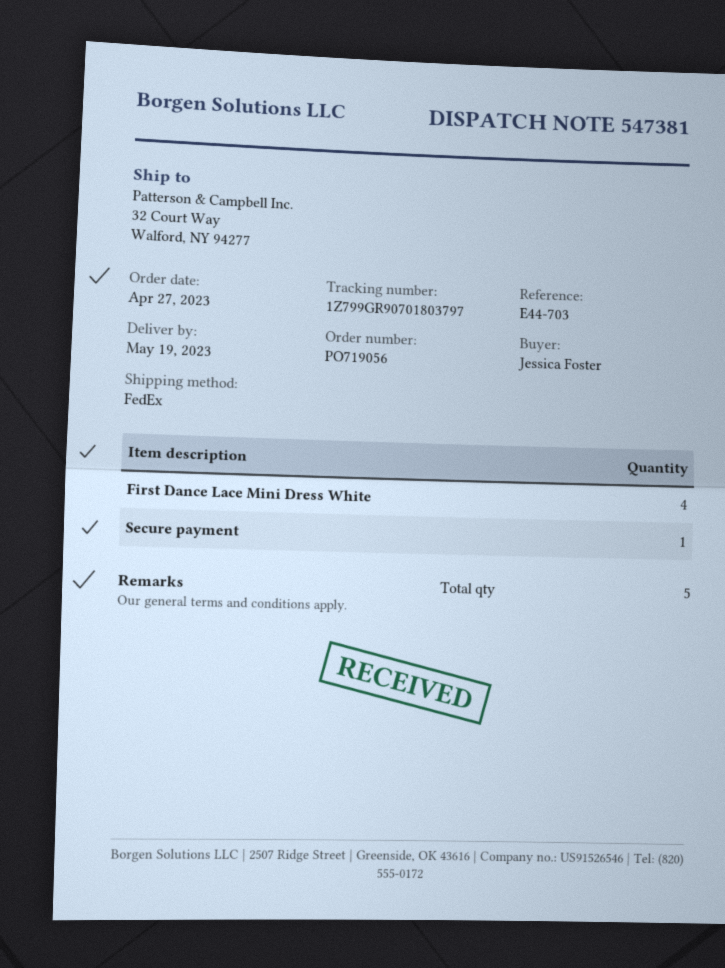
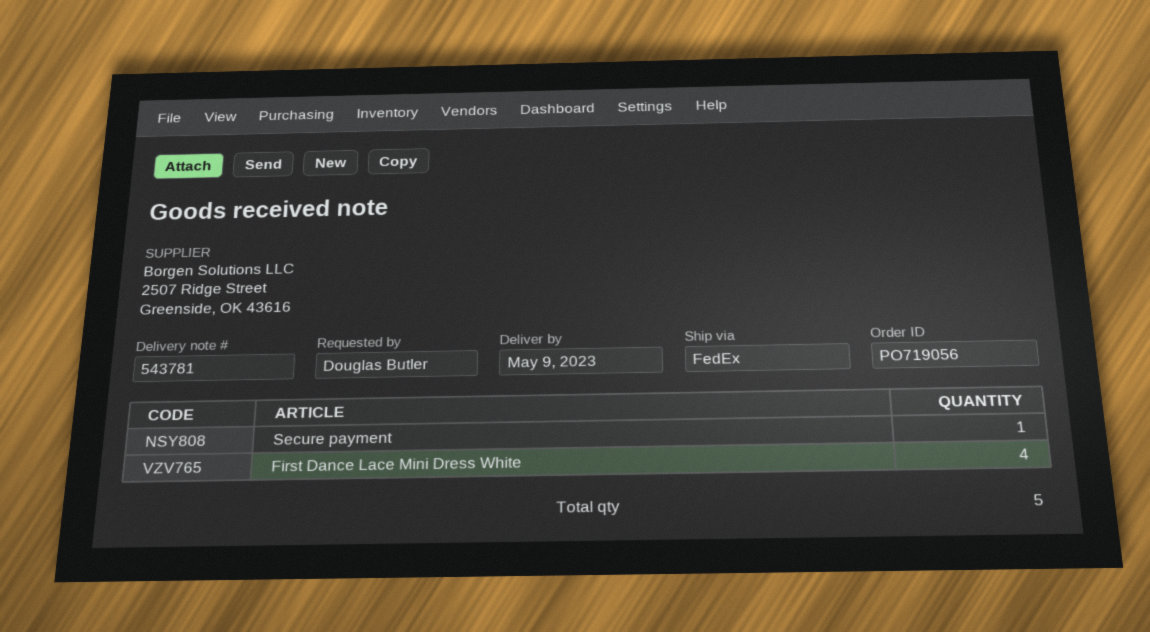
delivery note number: 547381 -> 543781
delivery date: 2023-05-19 -> 2023-05-09
ordered by: Jessica Foster -> Douglas Butler

